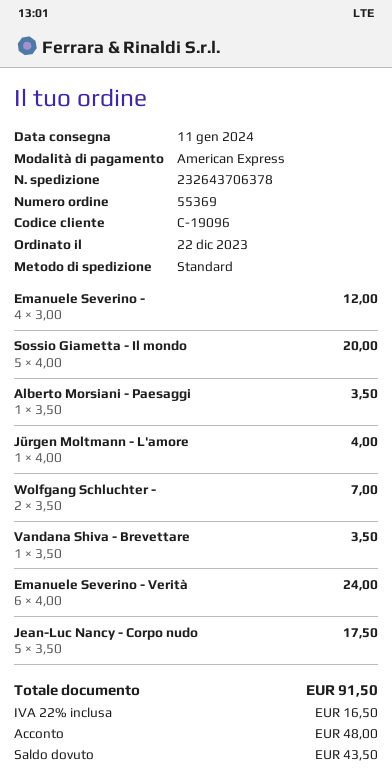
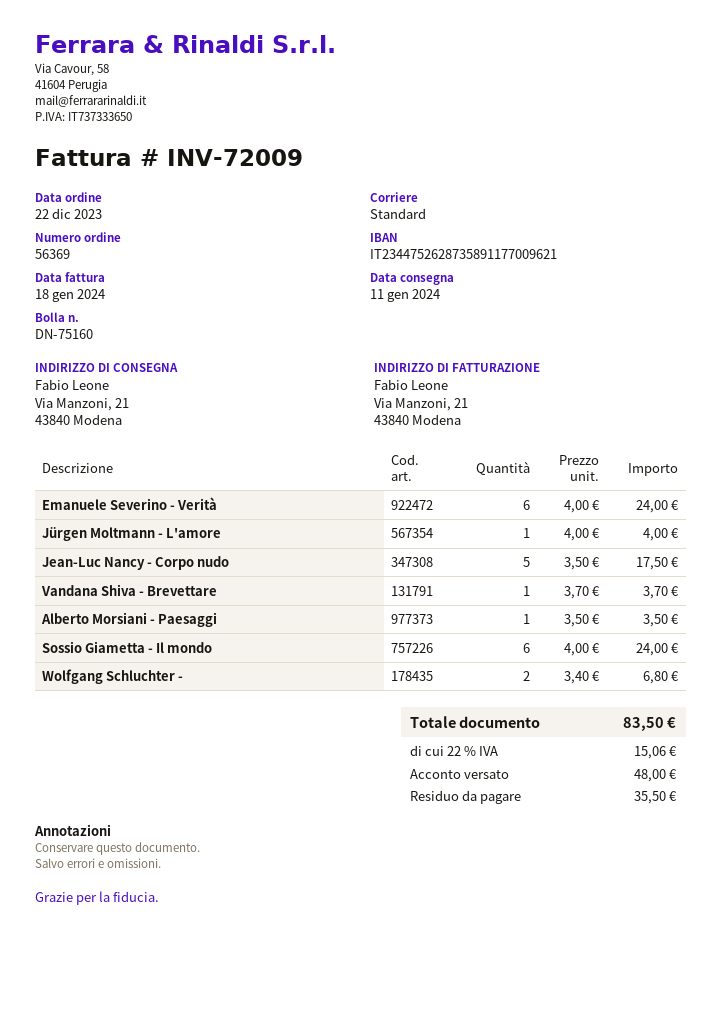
order number: 55369 -> 56369
Emanuele Severino -: 4 x 3.00 = 12.00 -> none
Sossio Giametta - Il mondo: 5 x 4.00 = 20.00 -> 6 x 4.00 = 24.00
Wolfgang Schluchter -: 2 x 3.50 = 7.00 -> 2 x 3.40 = 6.80
Vandana Shiva - Brevettare: 1 x 3.50 = 3.50 -> 1 x 3.70 = 3.70
tax: 22% = 16.50 -> 22% = 15.06
total: 91.50 -> 83.50
balance: 43.50 -> 35.50

